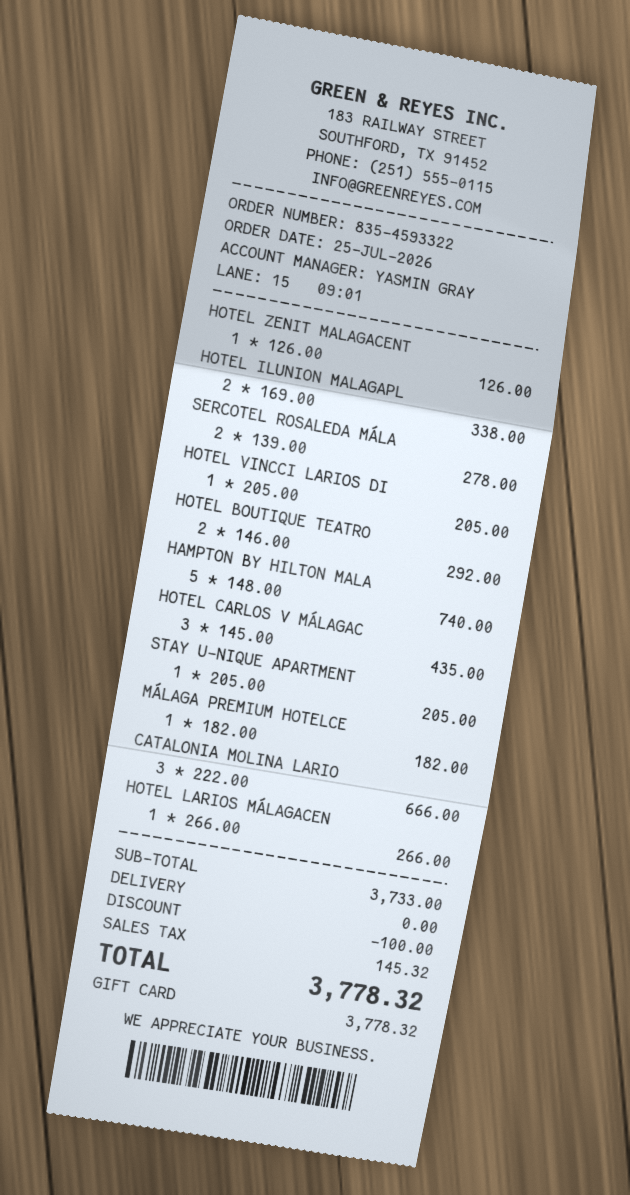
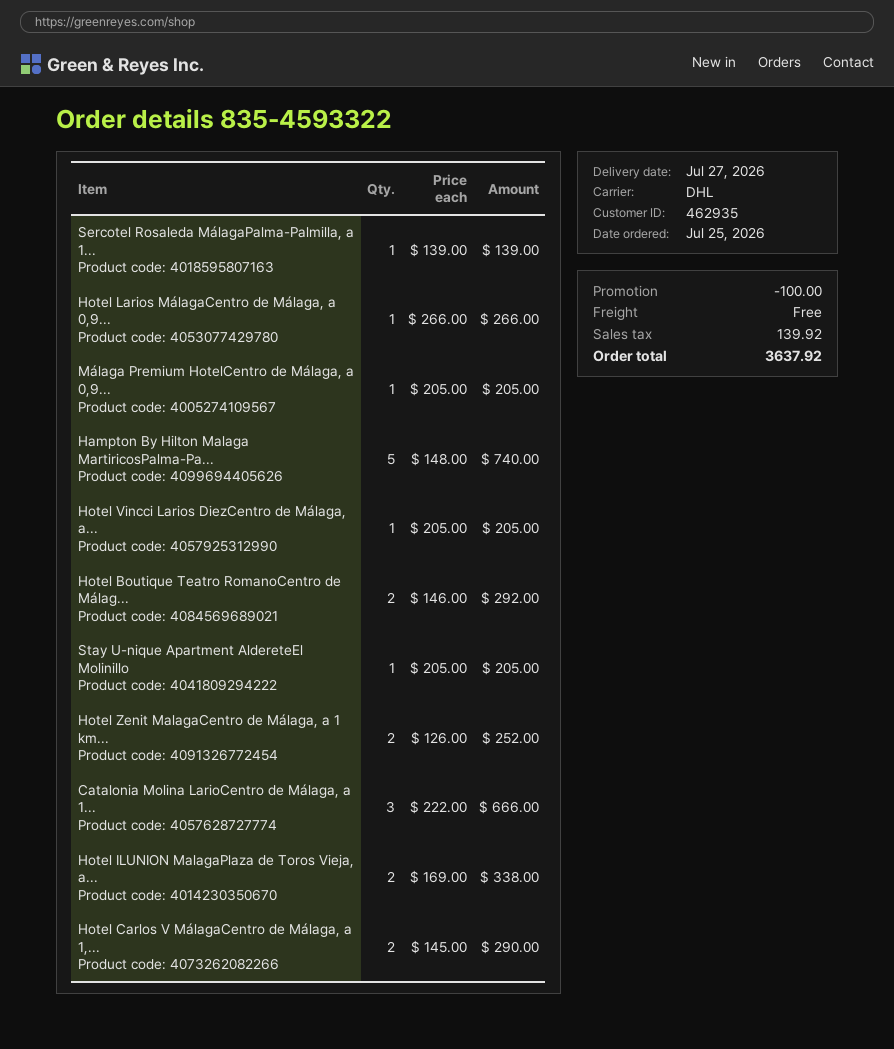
HOTEL ZENIT MALAGACENT: 1 x 126.00 = 126.00 -> 2 x 126.00 = 252.00
SERCOTEL ROSALEDA MÁLA: 2 x 139.00 = 278.00 -> 1 x 139.00 = 139.00
HOTEL CARLOS V MÁLAGAC: 3 x 145.00 = 435.00 -> 2 x 145.00 = 290.00
MÁLAGA PREMIUM HOTELCE: 1 x 182.00 = 182.00 -> 1 x 205.00 = 205.00
tax: 145.32 -> 139.92
total: 3778.32 -> 3637.92

